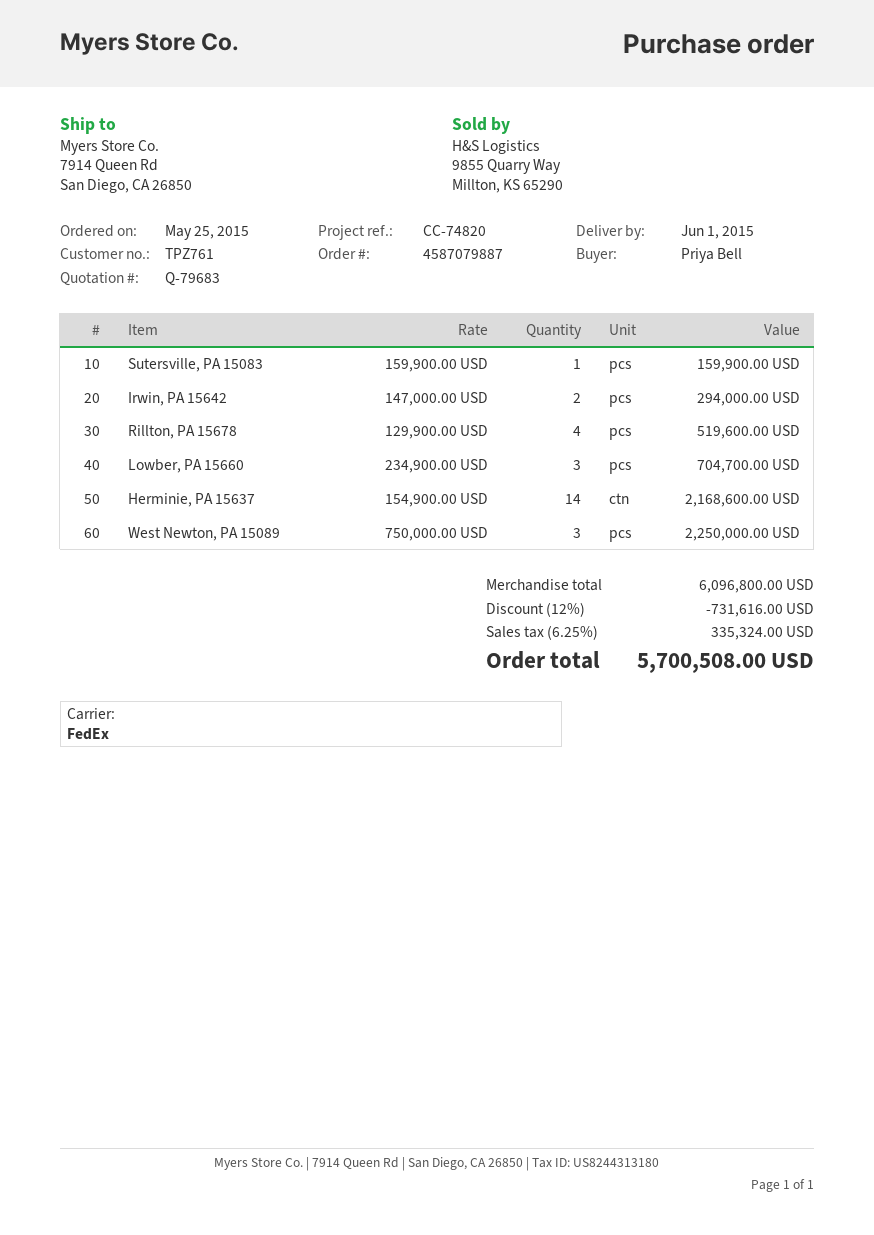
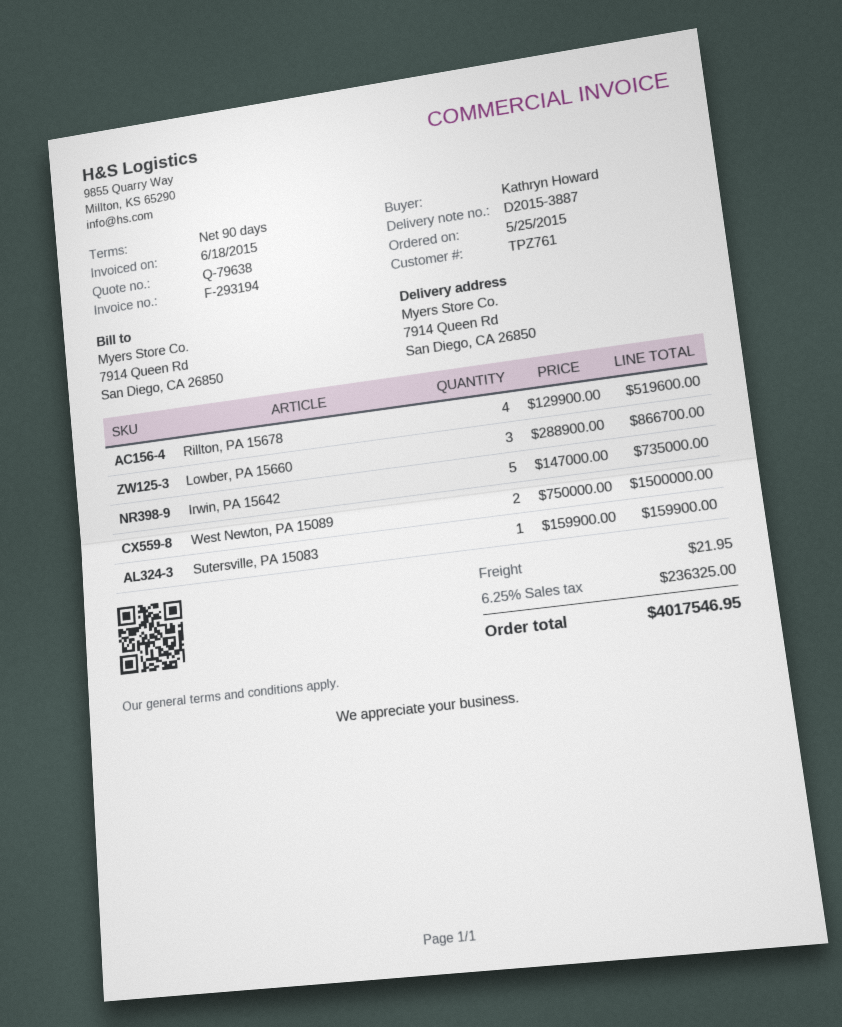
quote number: Q-79683 -> Q-79638
ordered by: Priya Bell -> Kathryn Howard
Irwin, PA 15642: 2 x 147000.00 = 294000.00 -> 5 x 147000.00 = 735000.00
Lowber, PA 15660: 3 x 234900.00 = 704700.00 -> 3 x 288900.00 = 866700.00
Herminie, PA 15637: 14 x 154900.00 = 2168600.00 -> none
West Newton, PA 15089: 3 x 750000.00 = 2250000.00 -> 2 x 750000.00 = 1500000.00
discount: 12% = 731616.00 -> none
shipping: none -> 21.95
tax: 6.25% = 335324.00 -> 6.25% = 236325.00
total: 5700508.00 -> 4017546.95

